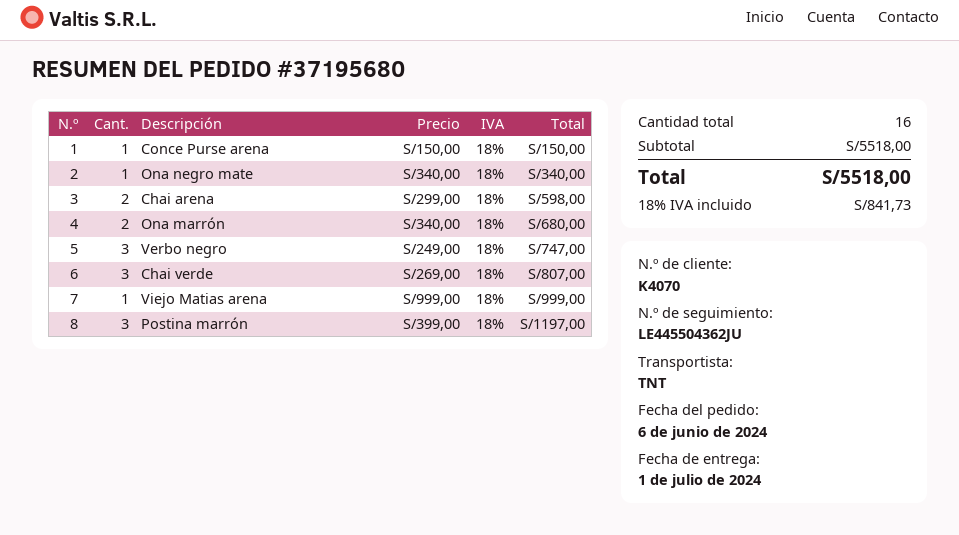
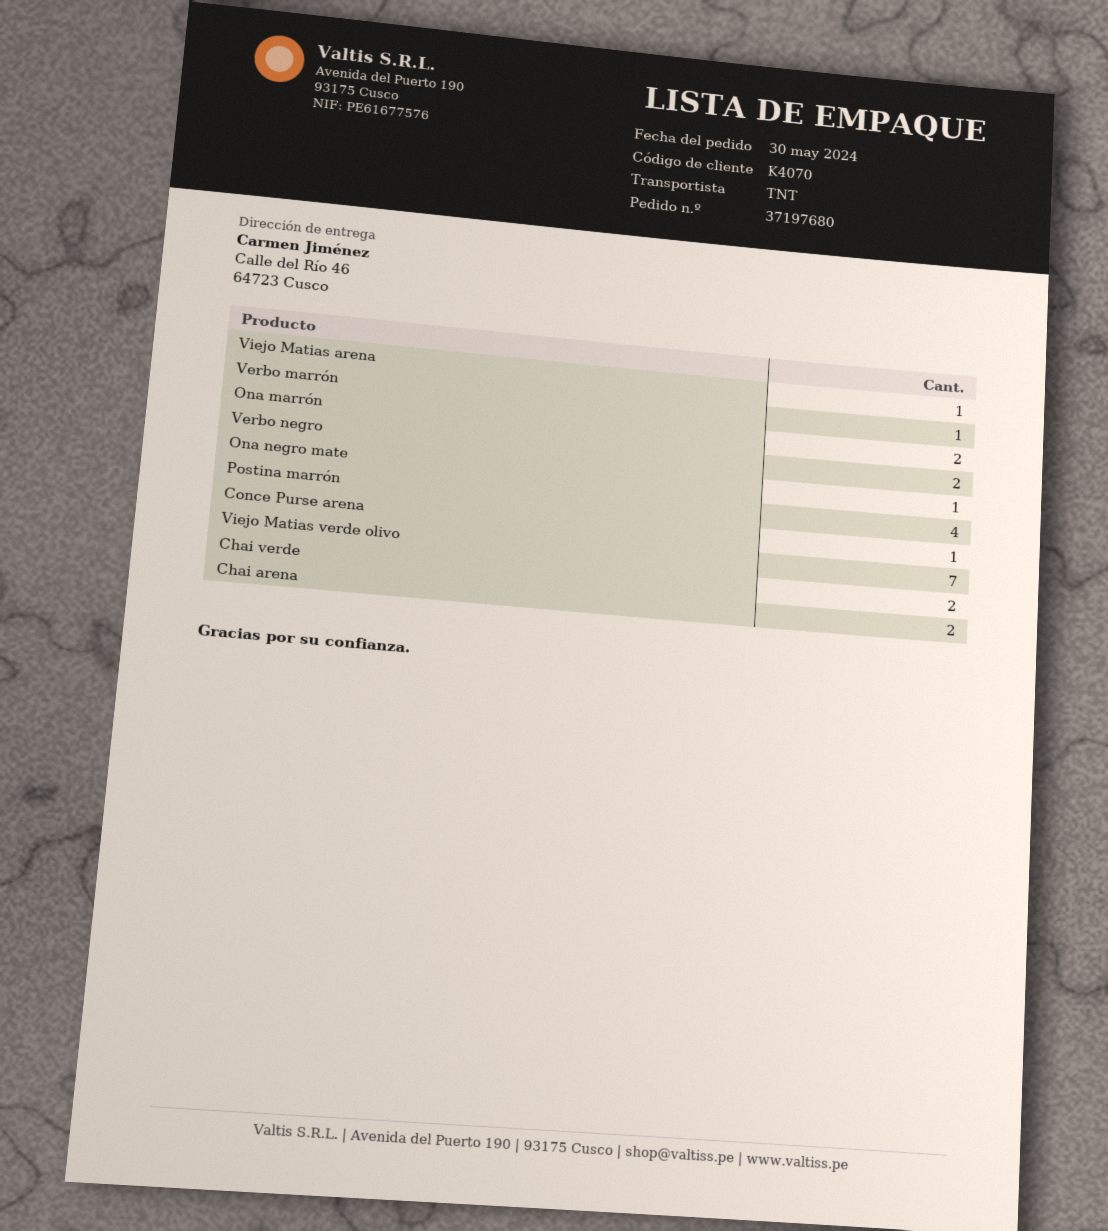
order number: 37195680 -> 37197680
order date: 2024-06-06 -> 2024-05-30
Verbo negro: 3 -> 2
Chai verde: 3 -> 2
Postina marrón: 3 -> 4
Verbo marrón: none -> 1
Viejo Matias verde olivo: none -> 7

